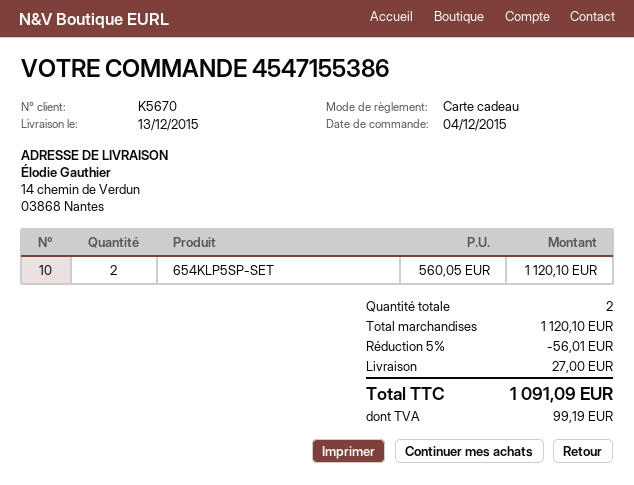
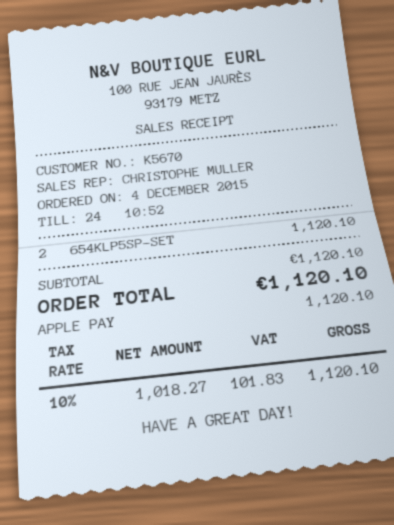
payment method: gift card -> Apple Pay
discount: 5% = 56.01 -> none
shipping: 27.00 -> none
tax: 99.19 -> 101.83
total: 1091.09 -> 1120.10

